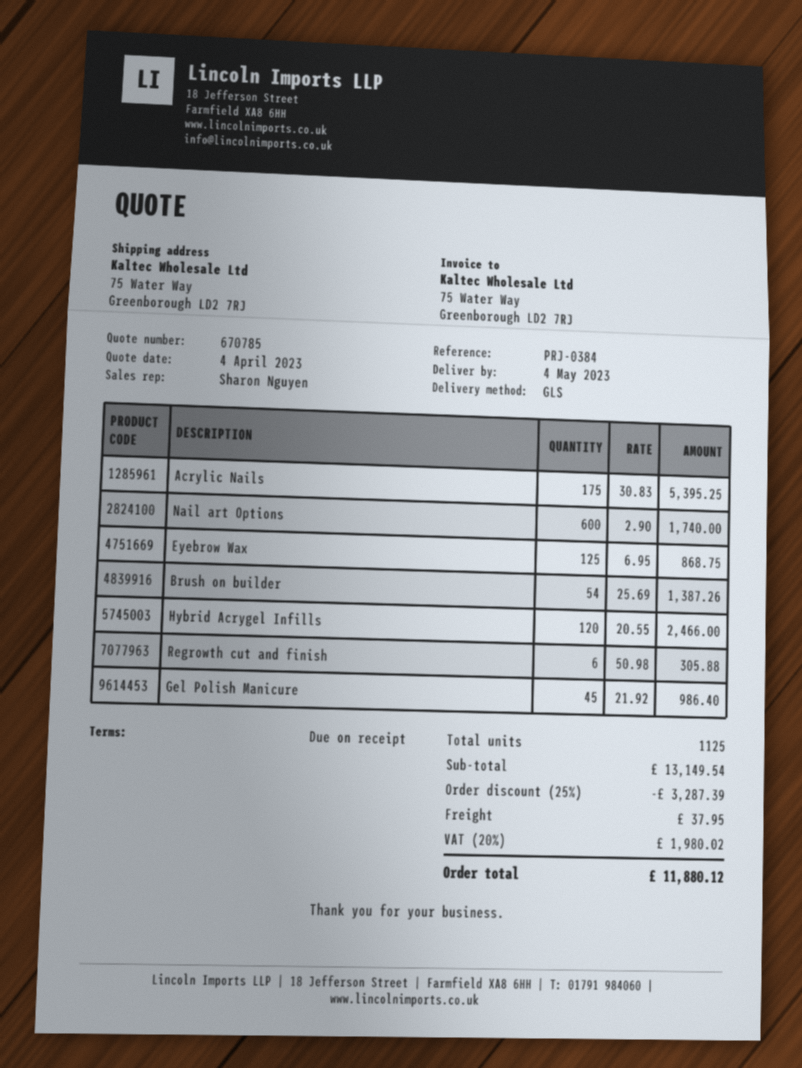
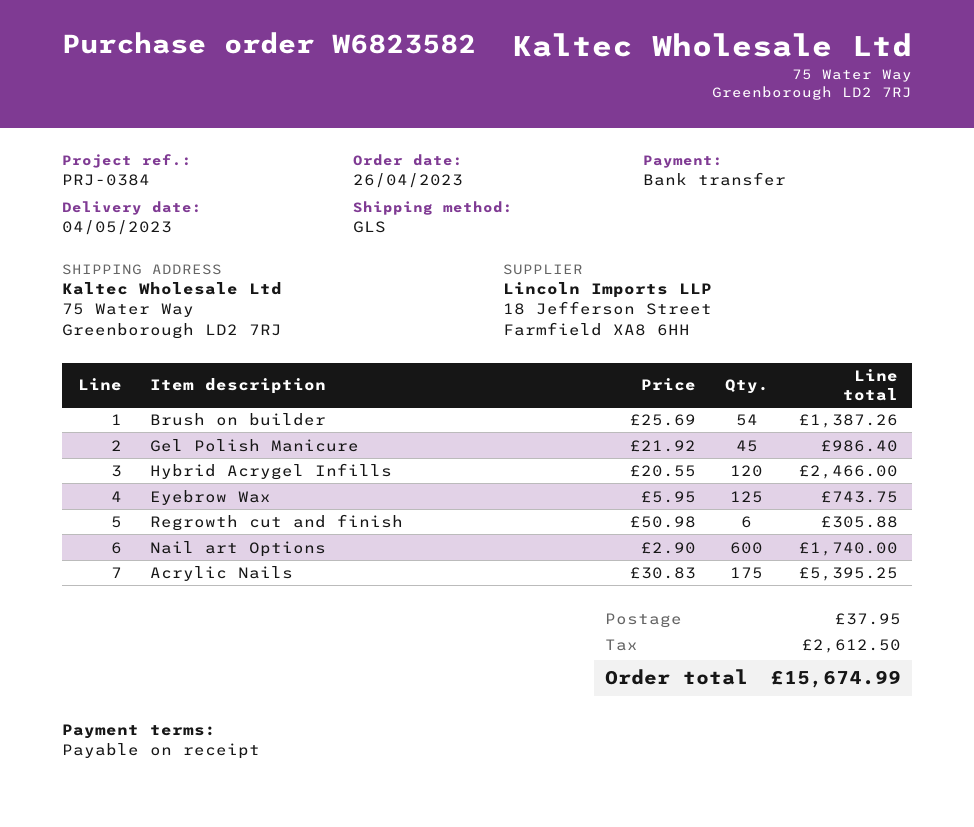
Eyebrow Wax: 125 x 6.95 = 868.75 -> 125 x 5.95 = 743.75
discount: 25% = 3287.39 -> none
tax: 1980.02 -> 2612.50
total: 11880.12 -> 15674.99

